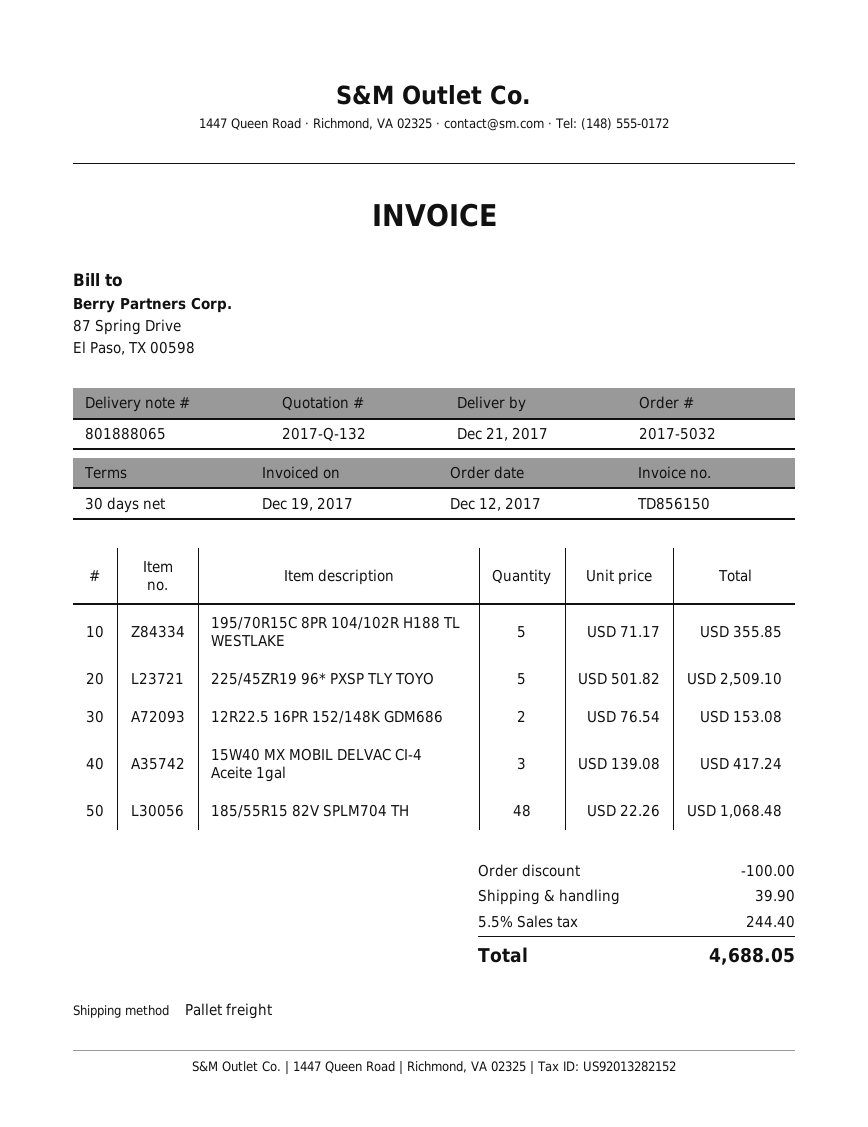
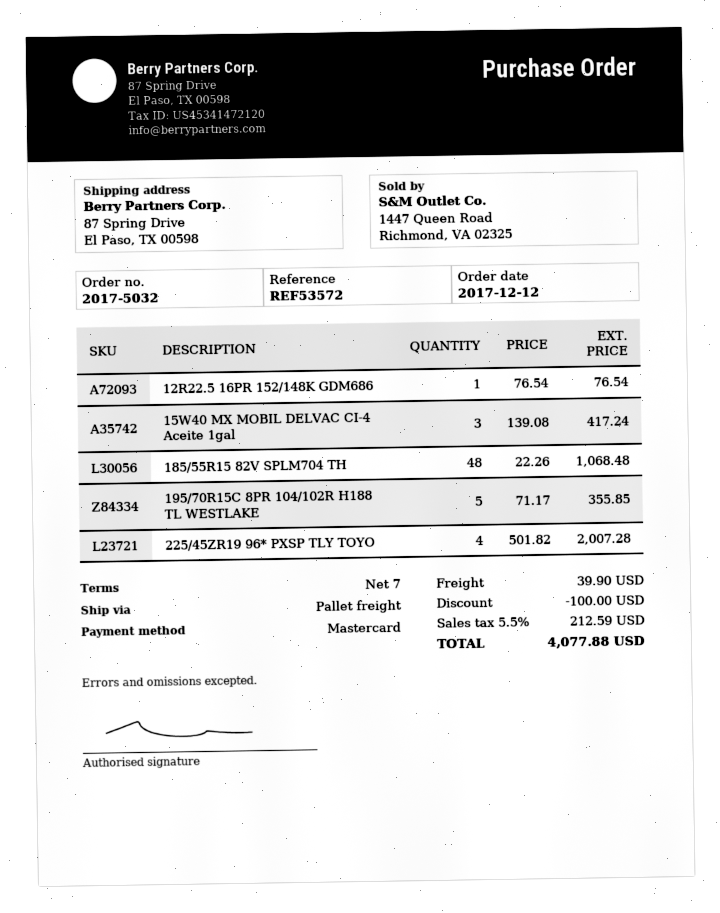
payment terms: 30 days -> 7 days
225/45ZR19 96* PXSP TLY TOYO: 5 x 501.82 = 2509.10 -> 4 x 501.82 = 2007.28
12R22.5 16PR 152/148K GDM686: 2 x 76.54 = 153.08 -> 1 x 76.54 = 76.54
tax: 5.5% = 244.40 -> 5.5% = 212.59
total: 4688.05 -> 4077.88

